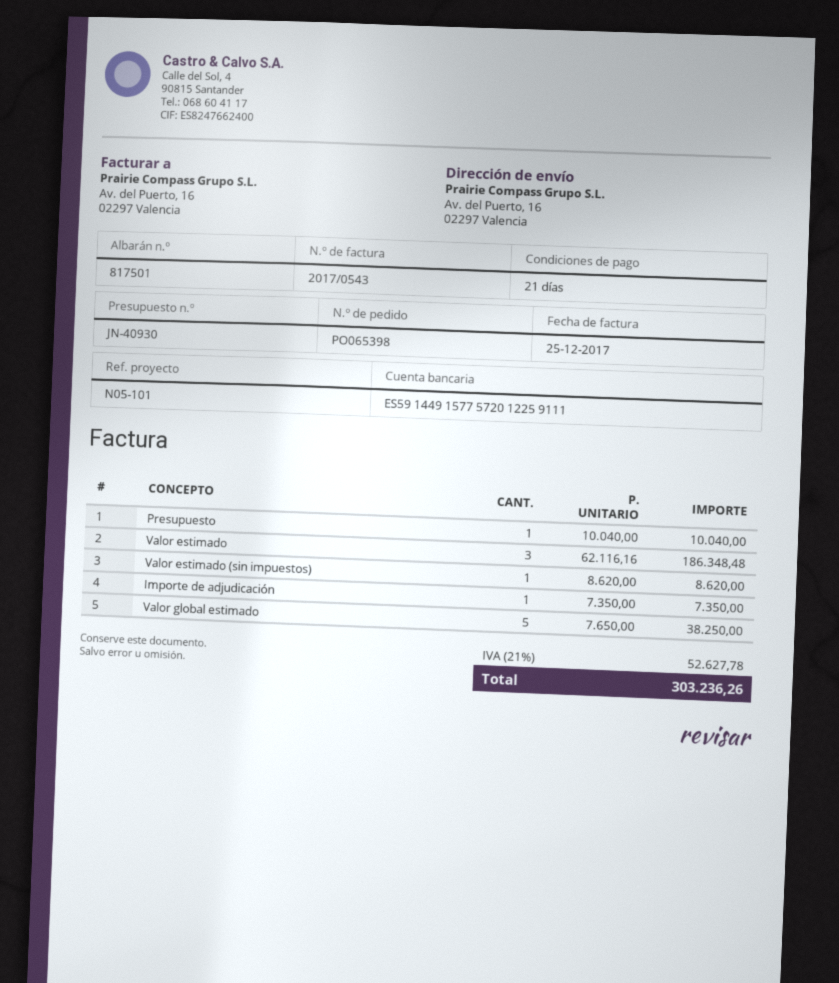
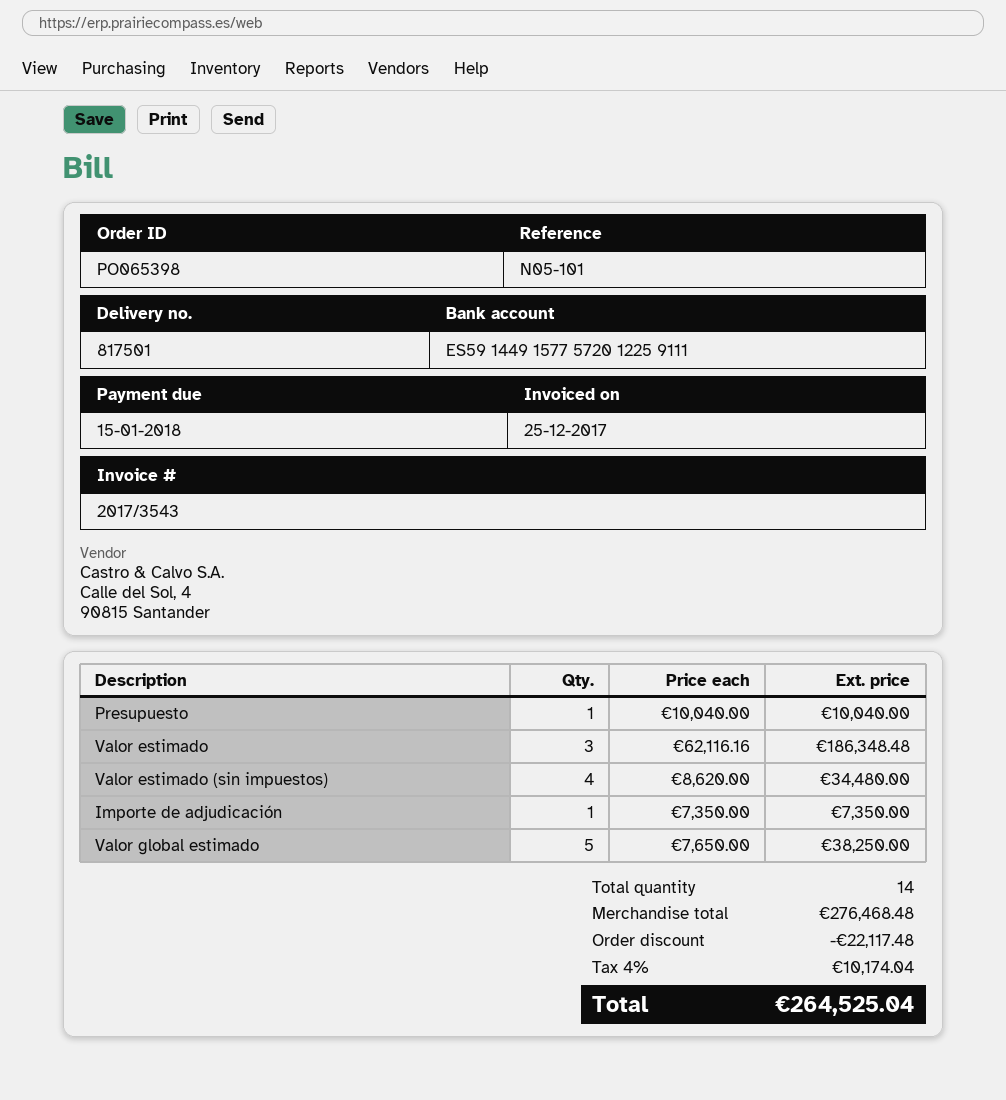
invoice number: 2017/0543 -> 2017/3543
Valor estimado (sin impuestos): 1 x 8620.00 = 8620.00 -> 4 x 8620.00 = 34480.00
discount: none -> 22117.48
tax: 21% = 52627.78 -> 4% = 10174.04
total: 303236.26 -> 264525.04

